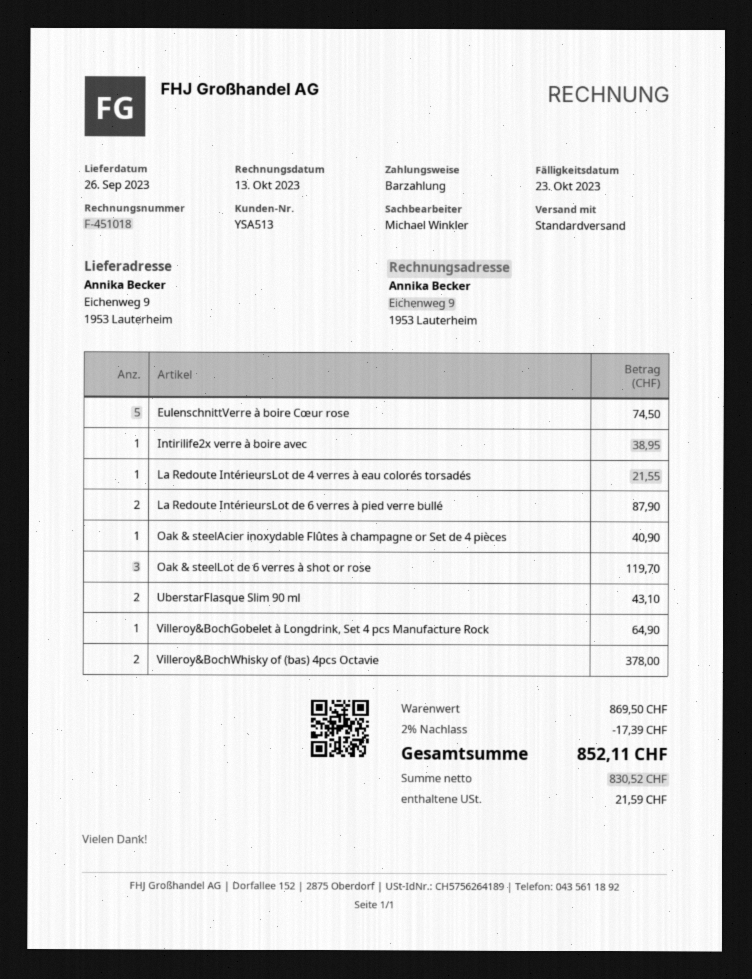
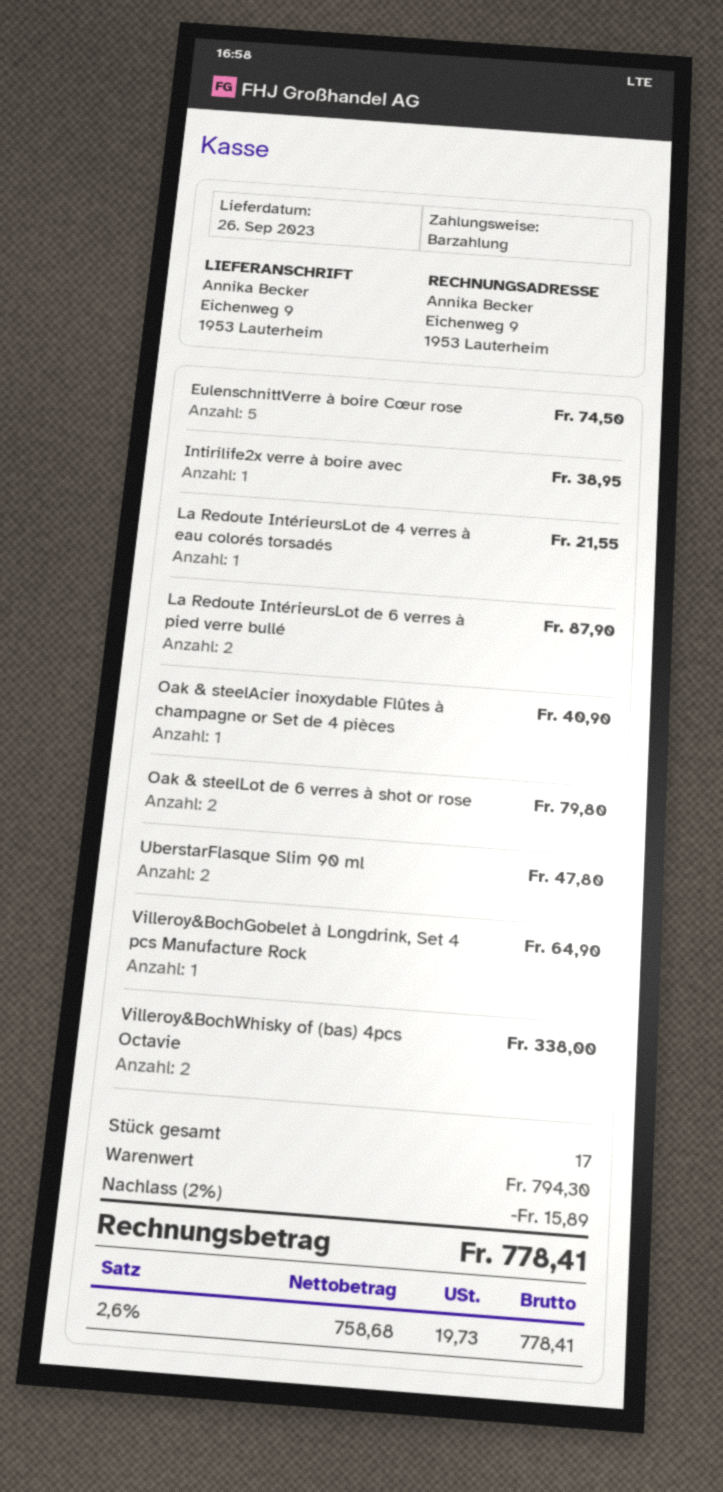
Oak & steelLot de 6 verres à shot or rose: 3 for 119.70 -> 2 for 79.80
UberstarFlasque Slim 90 ml: 2 for 43.10 -> 2 for 47.80
Villeroy&BochWhisky of (bas) 4pcs Octavie: 2 for 378.00 -> 2 for 338.00
subtotal: 869.50 -> 794.30
discount: 2% = 17.39 -> 2% = 15.89
net: 830.52 -> 758.68
tax: 21.59 -> 19.73
total: 852.11 -> 778.41

